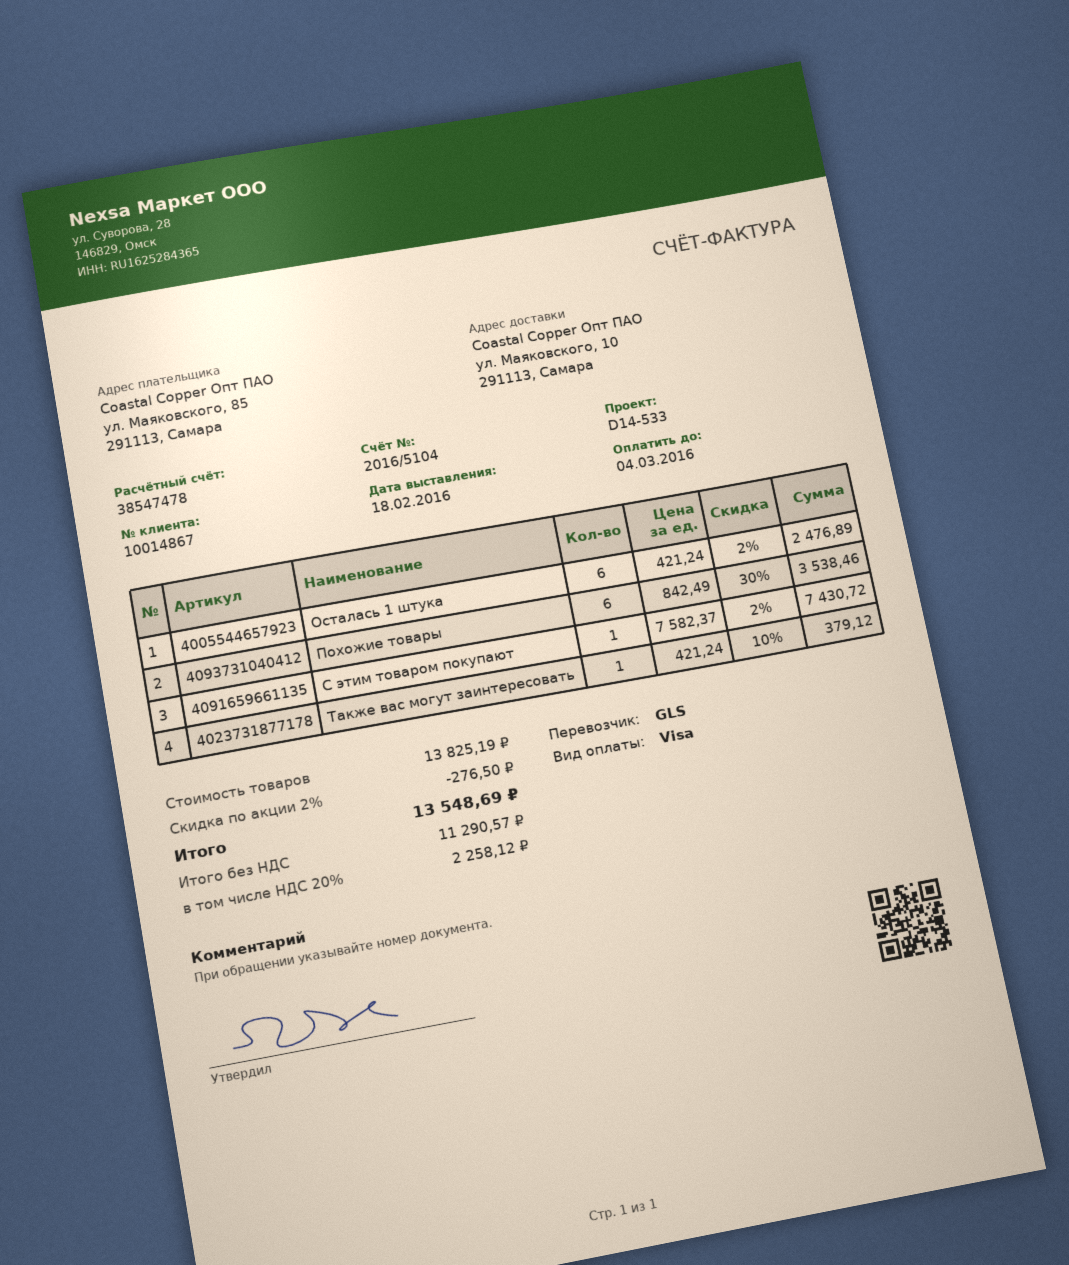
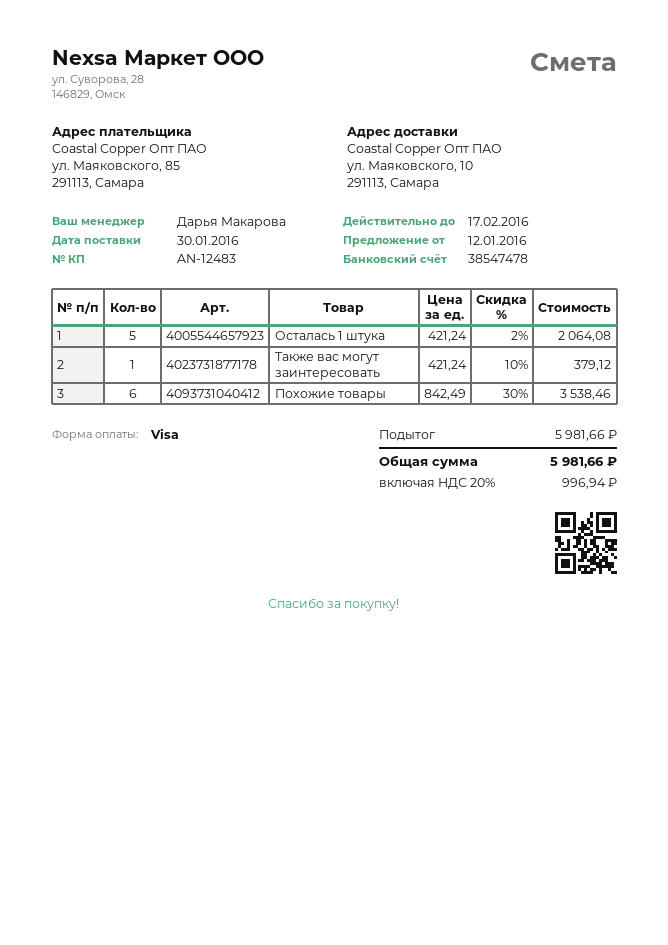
Осталась 1 штука: 6 x 421.24 - 2% = 2476.89 -> 5 x 421.24 - 2% = 2064.08
С этим товаром покупают: 1 x 7582.37 - 2% = 7430.72 -> none
subtotal: 13825.19 -> 5981.66
discount: 2% = 276.50 -> none
tax: 20% = 2258.12 -> 20% = 996.94
total: 13548.69 -> 5981.66

